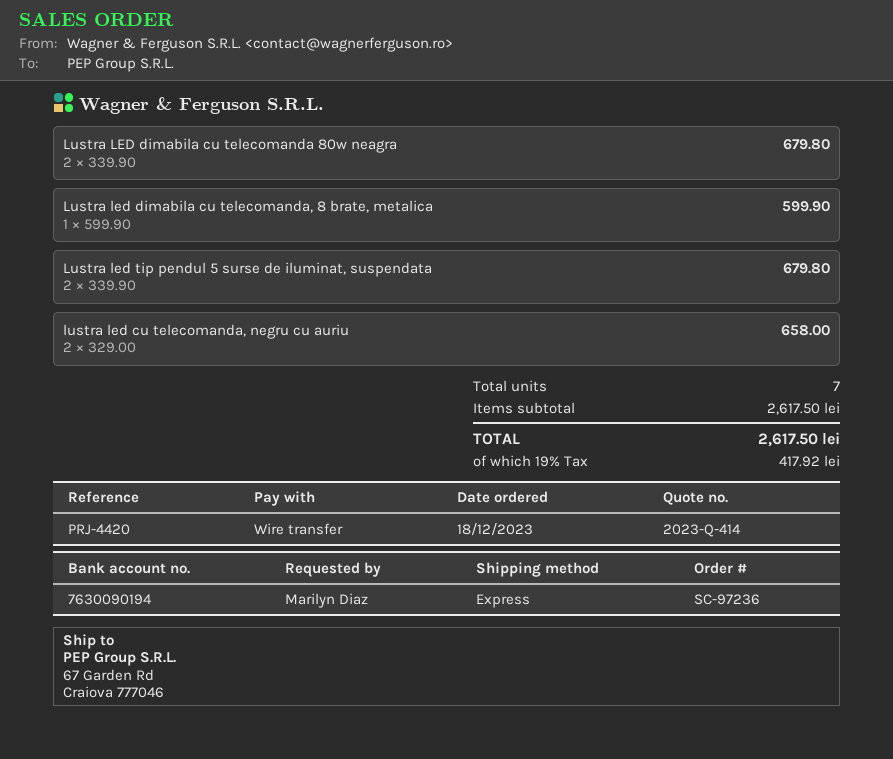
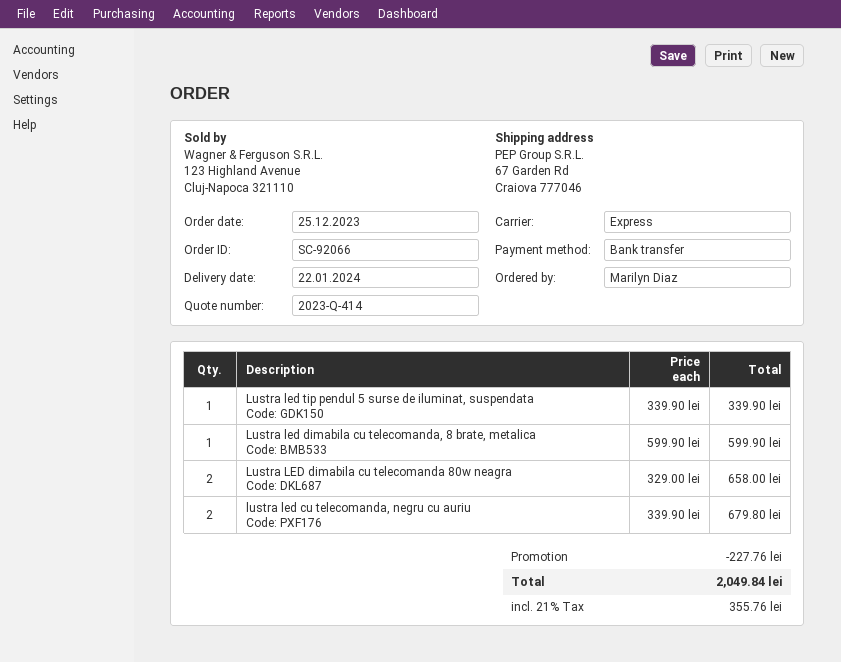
order number: SC-97236 -> SC-92066
order date: 2023-12-18 -> 2023-12-25
Lustra LED dimabila cu telecomanda 80w neagra: 2 x 339.90 = 679.80 -> 2 x 329.00 = 658.00
Lustra led tip pendul 5 surse de iluminat, suspendata: 2 x 339.90 = 679.80 -> 1 x 339.90 = 339.90
lustra led cu telecomanda, negru cu auriu: 2 x 329.00 = 658.00 -> 2 x 339.90 = 679.80
discount: none -> 227.76
tax: 19% = 417.92 -> 21% = 355.76
total: 2617.50 -> 2049.84

